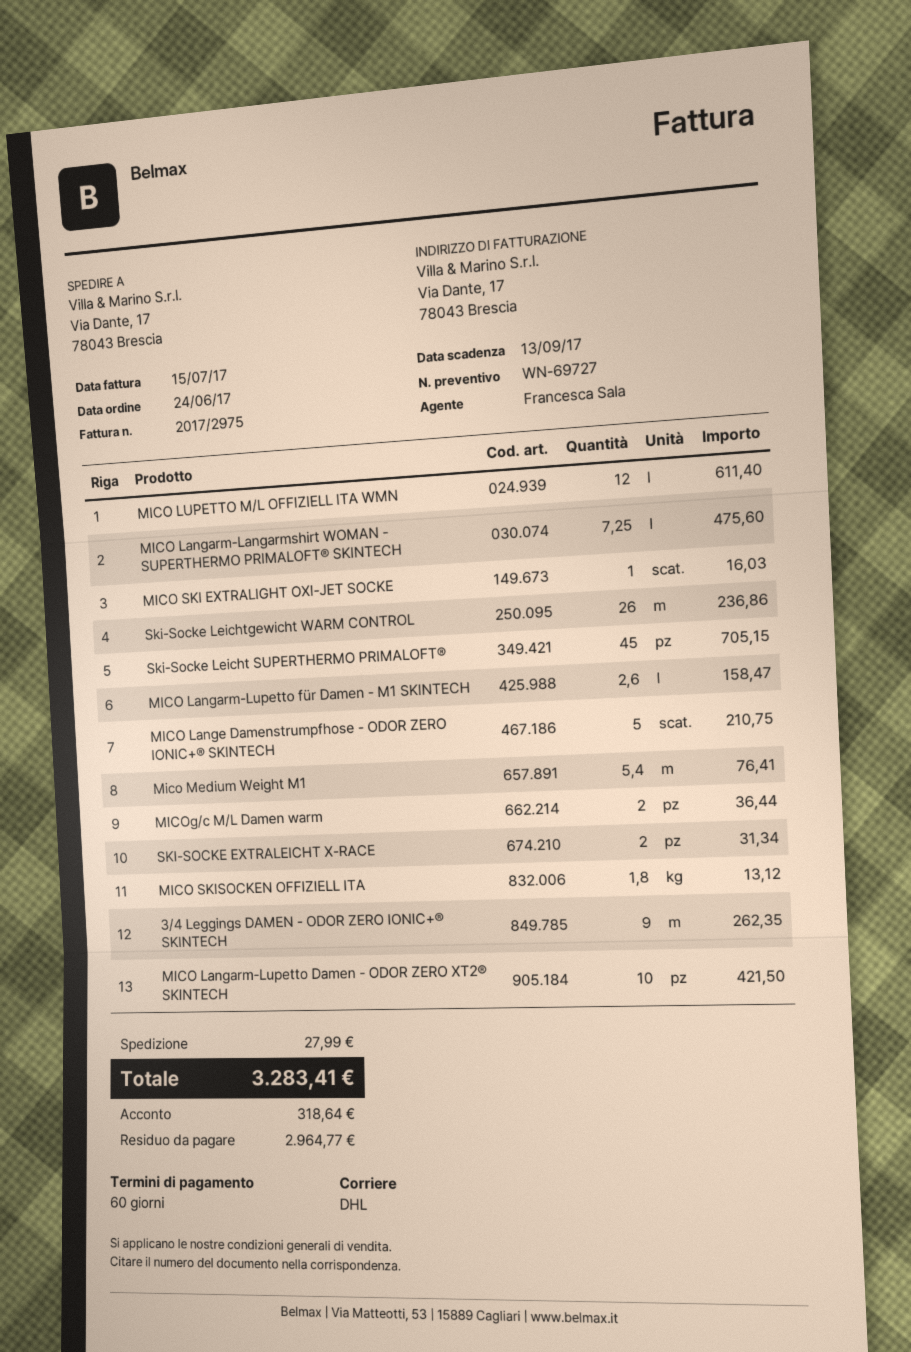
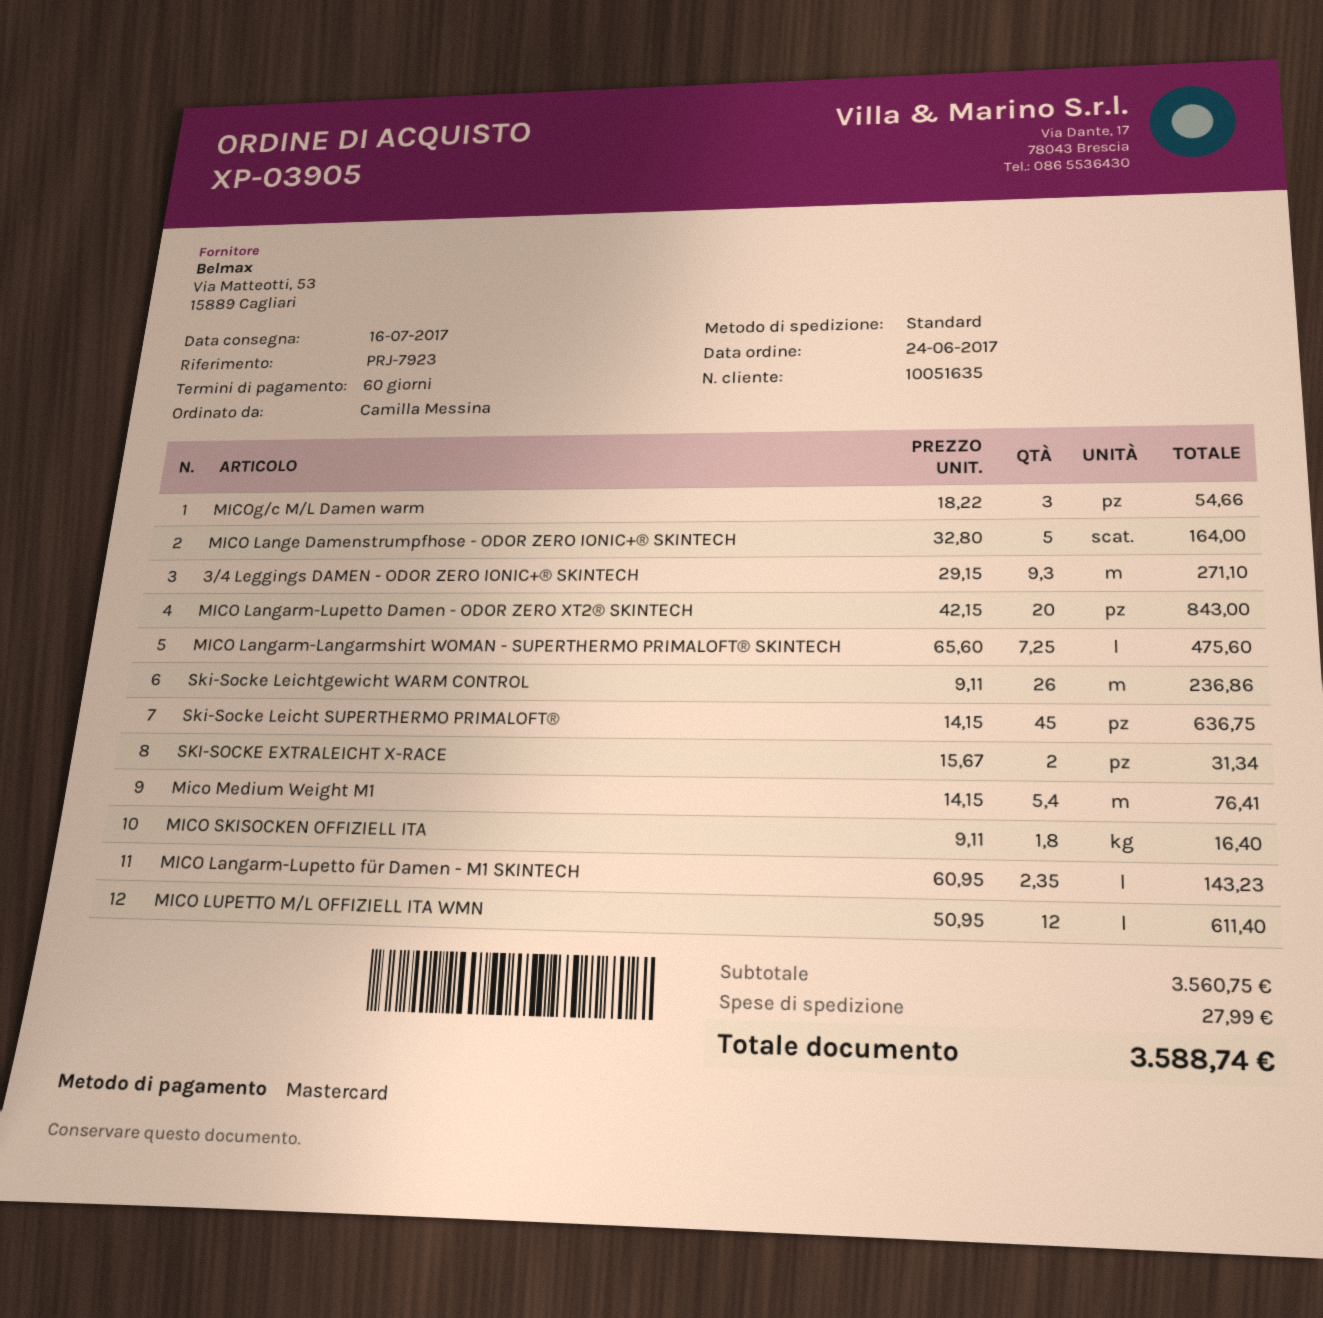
shipping method: DHL -> standard
MICO SKI EXTRALIGHT OXI-JET SOCKE: 1 for 16.03 -> none
Ski-Socke Leicht SUPERTHERMO PRIMALOFT®: 45 for 705.15 -> 45 for 636.75
MICO Langarm-Lupetto für Damen - M1 SKINTECH: 2.6 for 158.47 -> 2.35 for 143.23
MICO Lange Damenstrumpfhose - ODOR ZERO IONIC+® SKINTECH: 5 for 210.75 -> 5 for 164.00
MICOg/c M/L Damen warm: 2 for 36.44 -> 3 for 54.66
MICO SKISOCKEN OFFIZIELL ITA: 1.8 for 13.12 -> 1.8 for 16.40
3/4 Leggings DAMEN - ODOR ZERO IONIC+® SKINTECH: 9 for 262.35 -> 9.3 for 271.10
MICO Langarm-Lupetto Damen - ODOR ZERO XT2® SKINTECH: 10 for 421.50 -> 20 for 843.00
total: 3283.41 -> 3588.74

